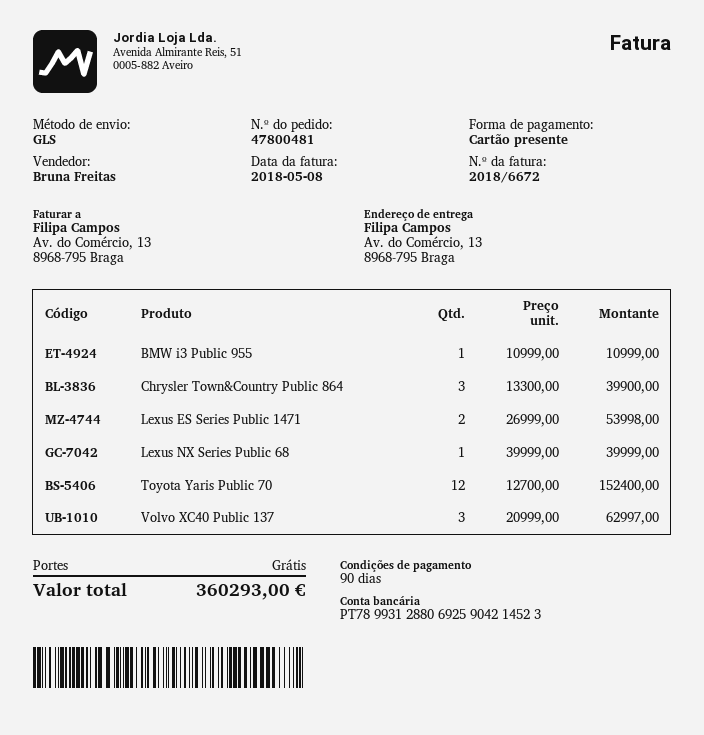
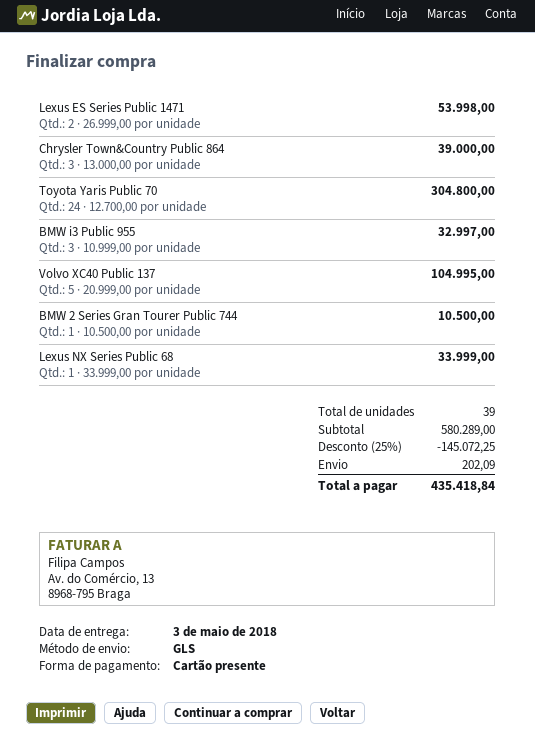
BMW i3 Public 955: 1 x 10999.00 = 10999.00 -> 3 x 10999.00 = 32997.00
Chrysler Town&Country Public 864: 3 x 13300.00 = 39900.00 -> 3 x 13000.00 = 39000.00
Lexus NX Series Public 68: 1 x 39999.00 = 39999.00 -> 1 x 33999.00 = 33999.00
Toyota Yaris Public 70: 12 x 12700.00 = 152400.00 -> 24 x 12700.00 = 304800.00
Volvo XC40 Public 137: 3 x 20999.00 = 62997.00 -> 5 x 20999.00 = 104995.00
BMW 2 Series Gran Tourer Public 744: none -> 1 x 10500.00 = 10500.00
discount: none -> 25% = 145072.25
shipping: 0.00 -> 202.09
total: 360293.00 -> 435418.84

